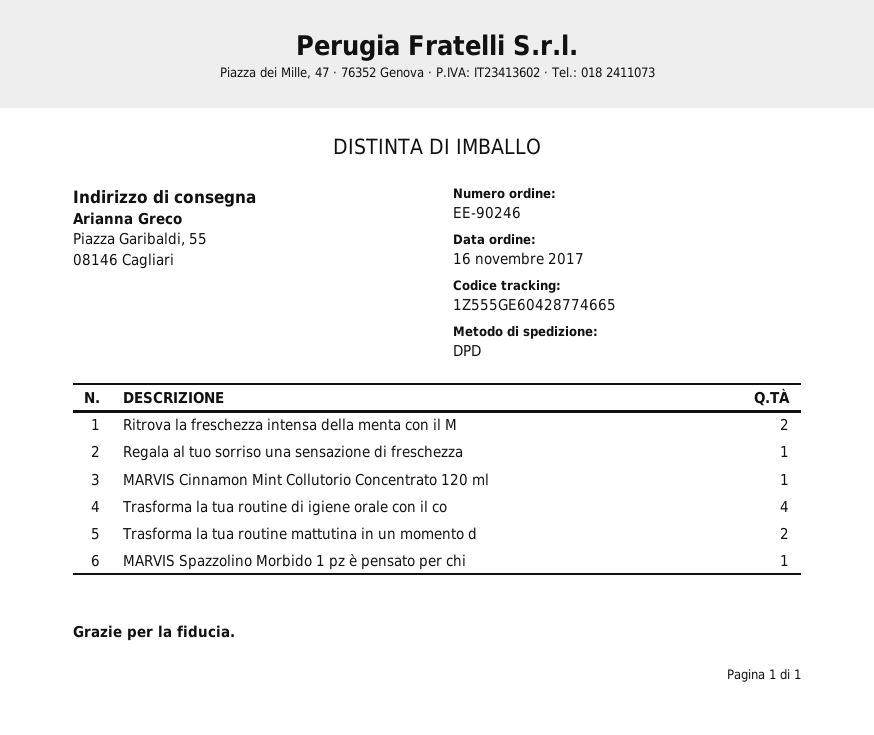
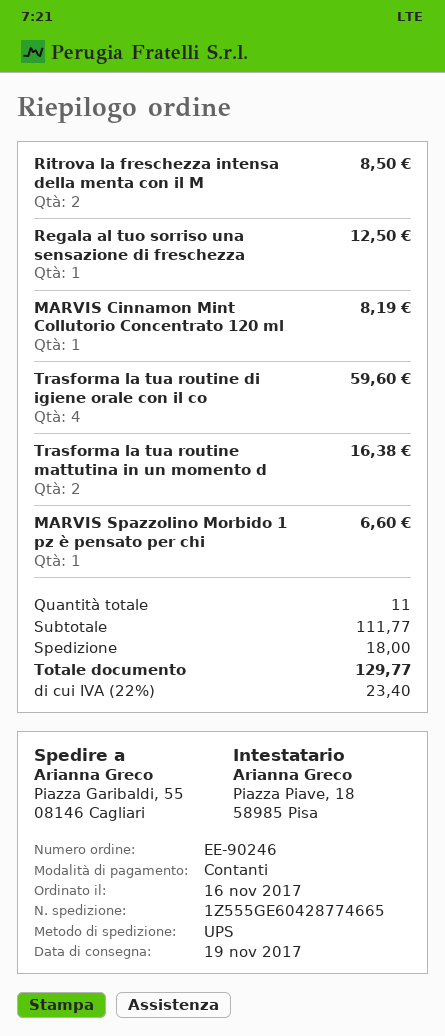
shipping method: DPD -> UPS

